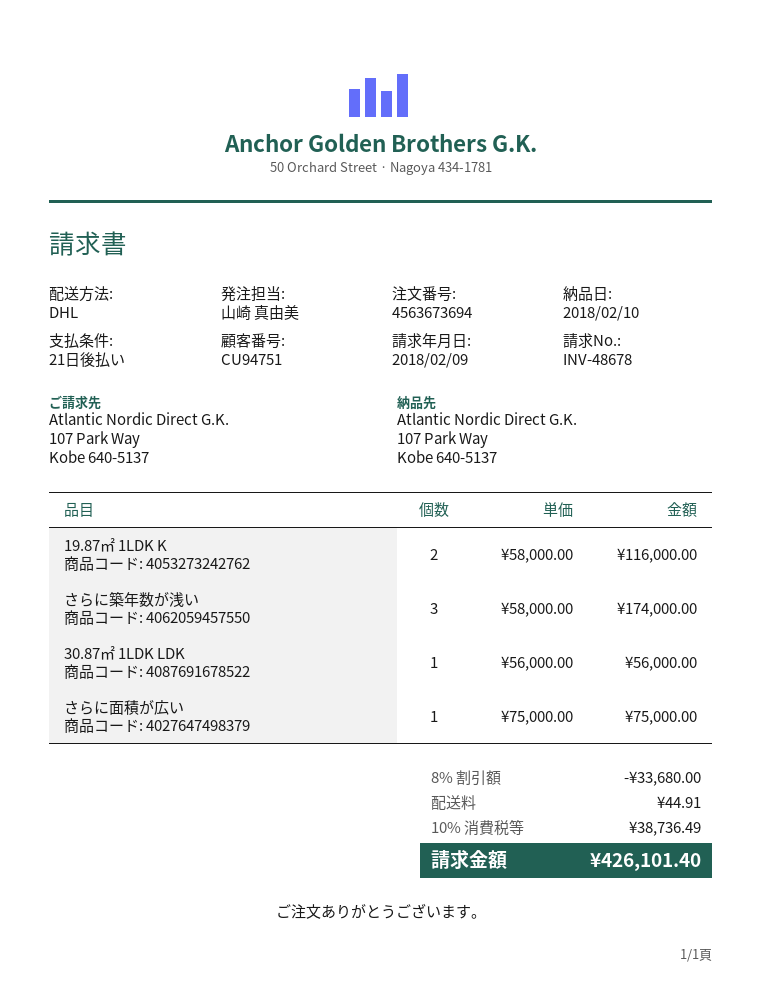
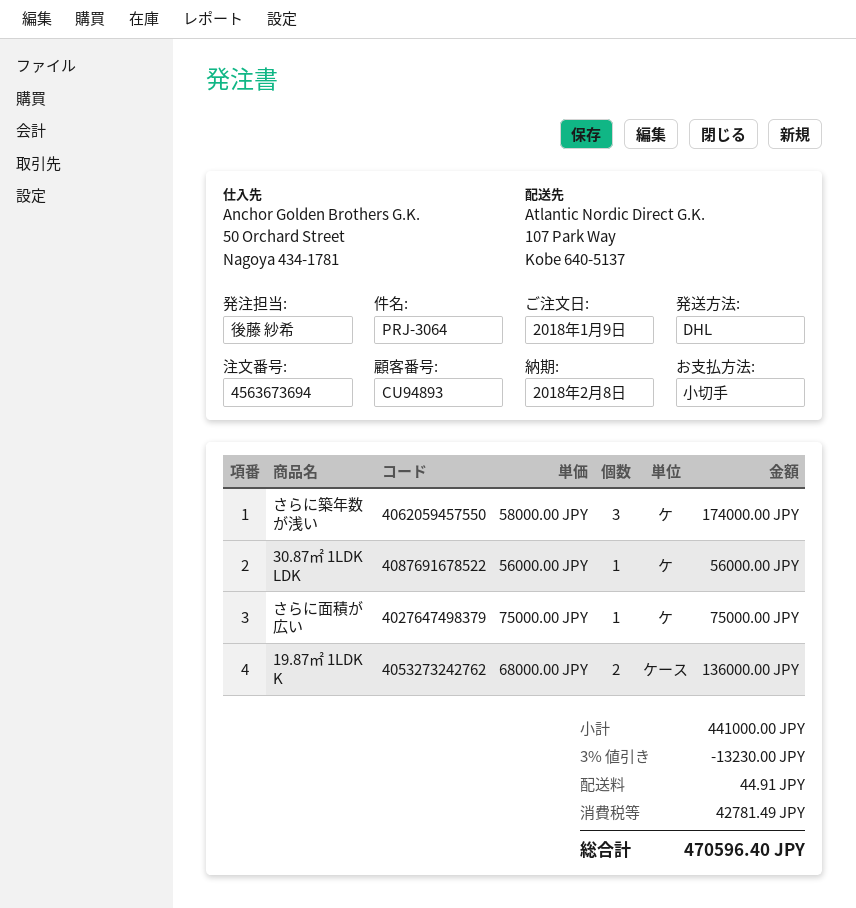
delivery date: 2018-02-10 -> 2018-02-08
customer number: CU94751 -> CU94893
ordered by: 山崎 真由美 -> 後藤 紗希
19.87㎡ 1LDK K: 2 x 58000.00 = 116000.00 -> 2 x 68000.00 = 136000.00
discount: 8% = 33680.00 -> 3% = 13230.00
tax: 38736.49 -> 42781.49
total: 426101.40 -> 470596.40

